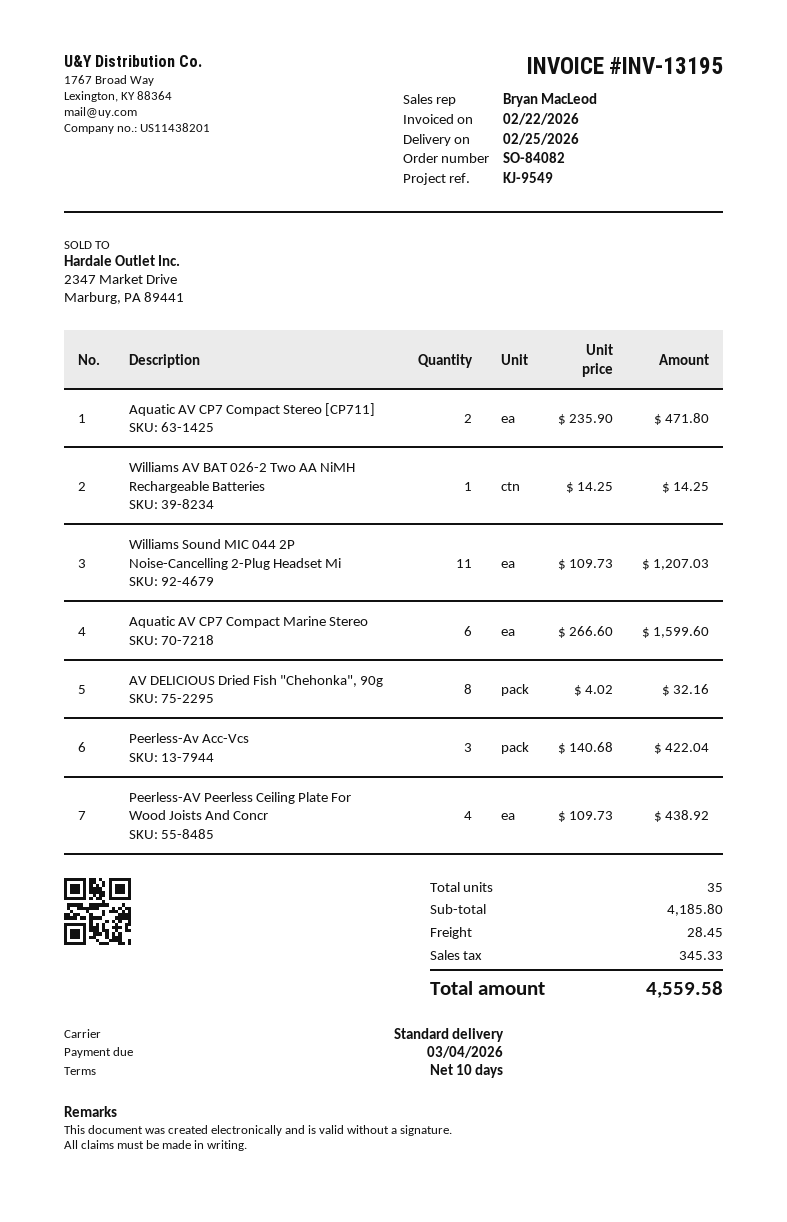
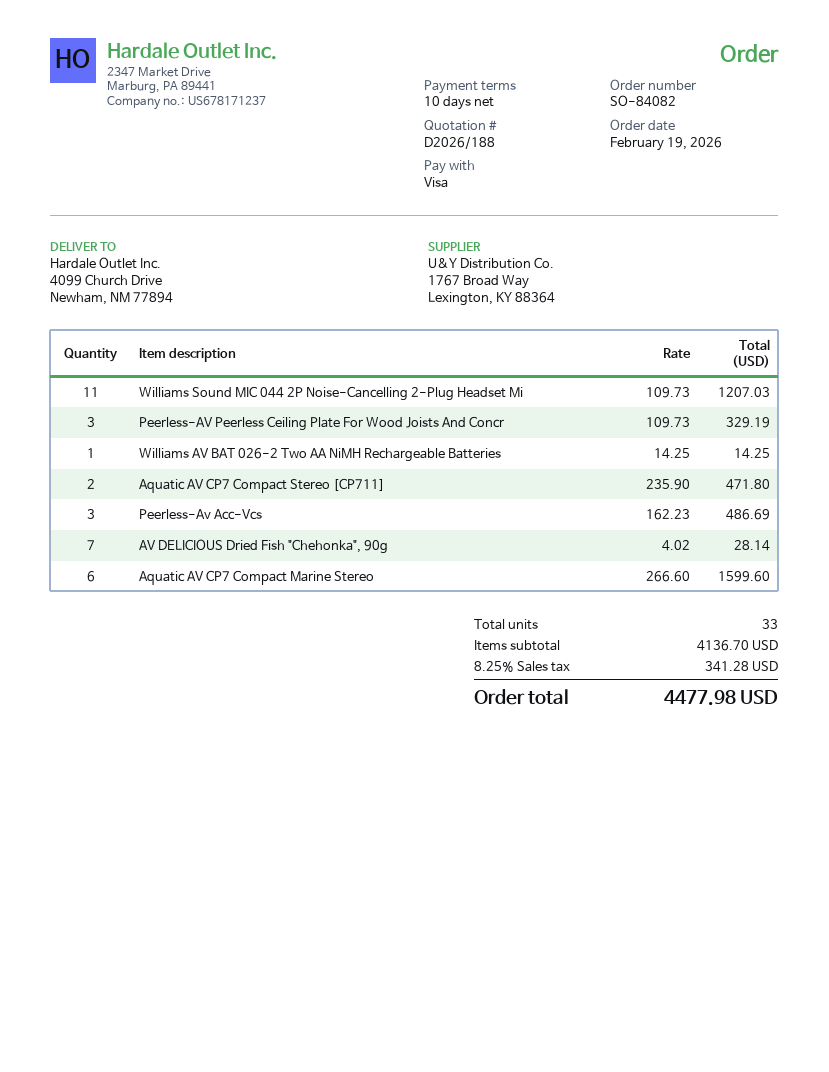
AV DELICIOUS Dried Fish "Chehonka", 90g: 8 x 4.02 = 32.16 -> 7 x 4.02 = 28.14
Peerless-Av Acc-Vcs: 3 x 140.68 = 422.04 -> 3 x 162.23 = 486.69
Peerless-AV Peerless Ceiling Plate For Wood Joists And Concr: 4 x 109.73 = 438.92 -> 3 x 109.73 = 329.19
total quantity: 35 -> 33
subtotal: 4185.80 -> 4136.70
shipping: 28.45 -> none
tax: 345.33 -> 341.28
total: 4559.58 -> 4477.98

